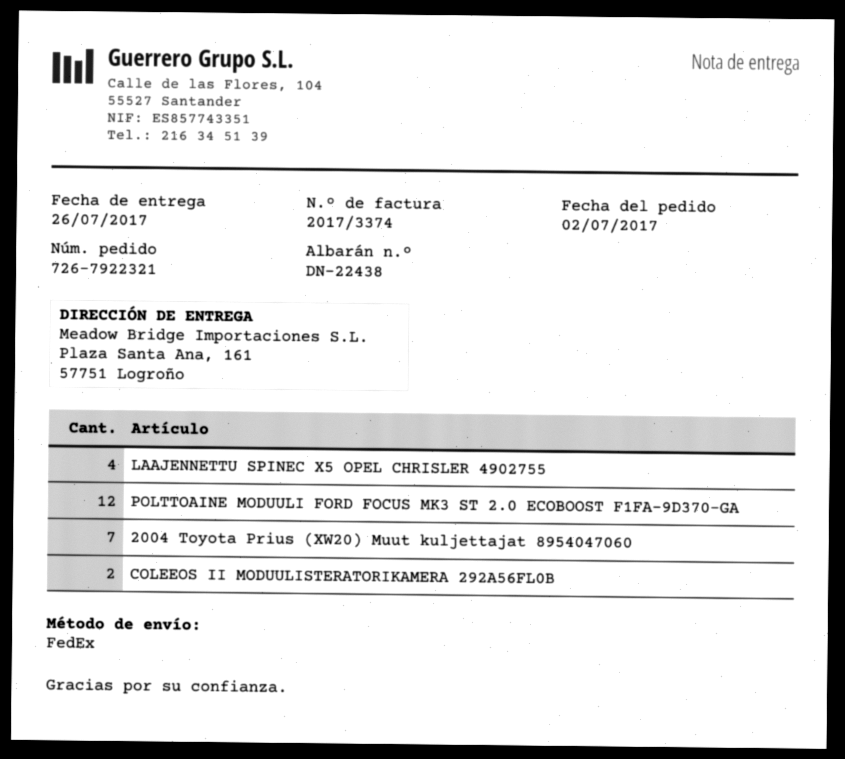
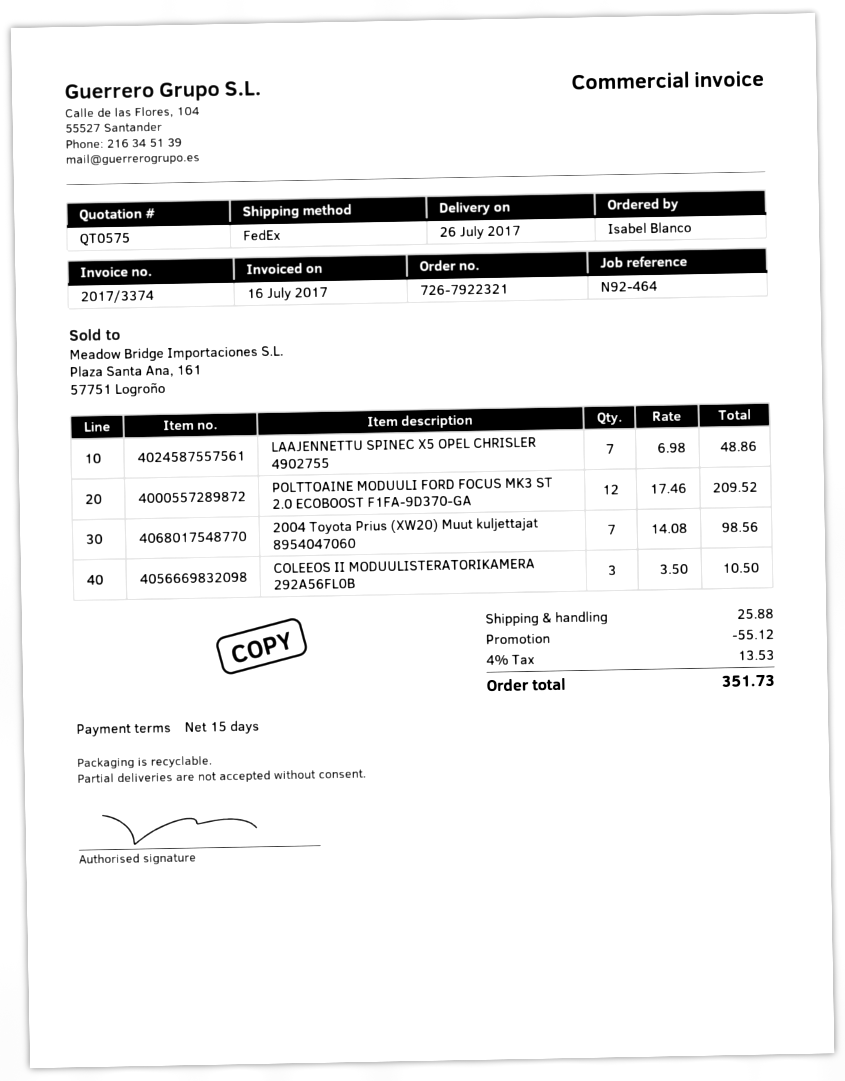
LAAJENNETTU SPINEC X5 OPEL CHRISLER 4902755: 4 -> 7
COLEEOS II MODUULISTERATORIKAMERA 292A56FL0B: 2 -> 3

